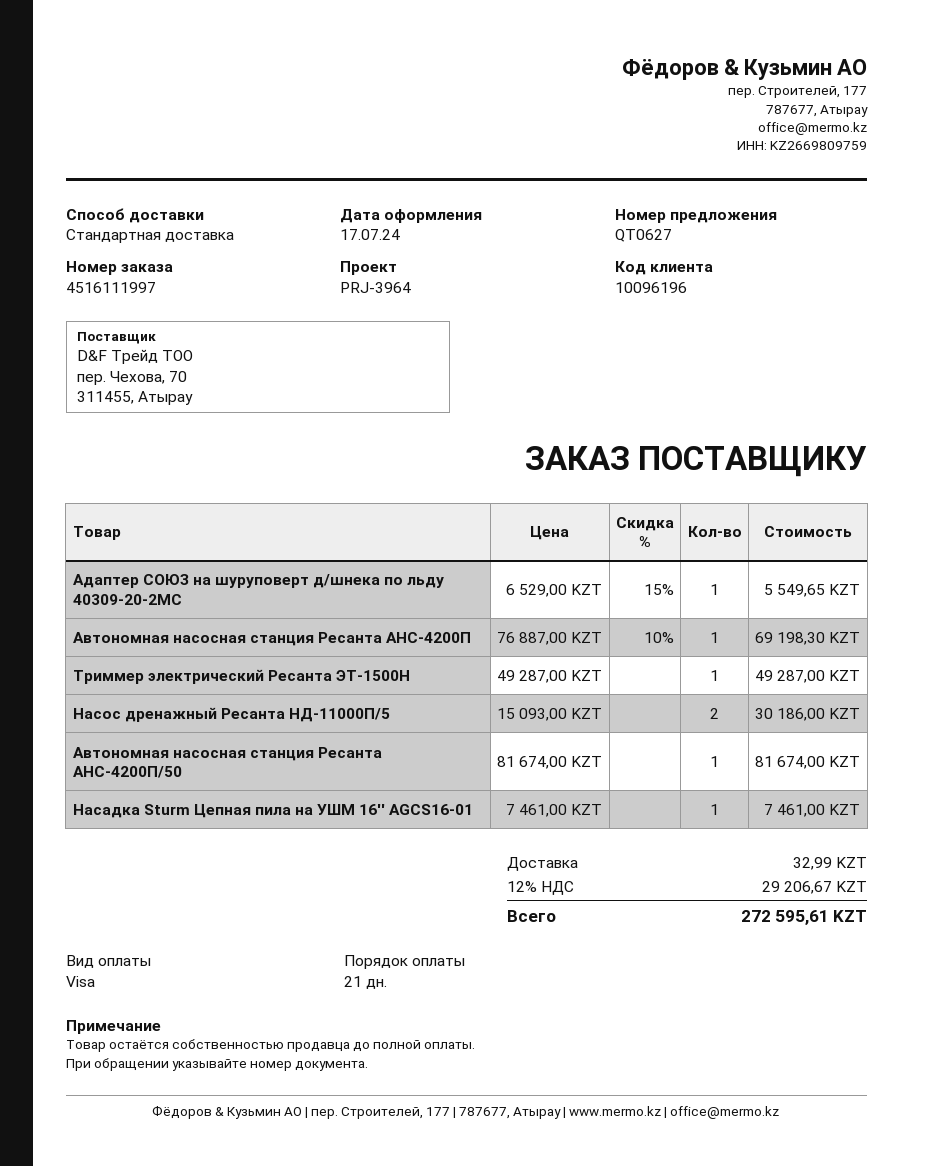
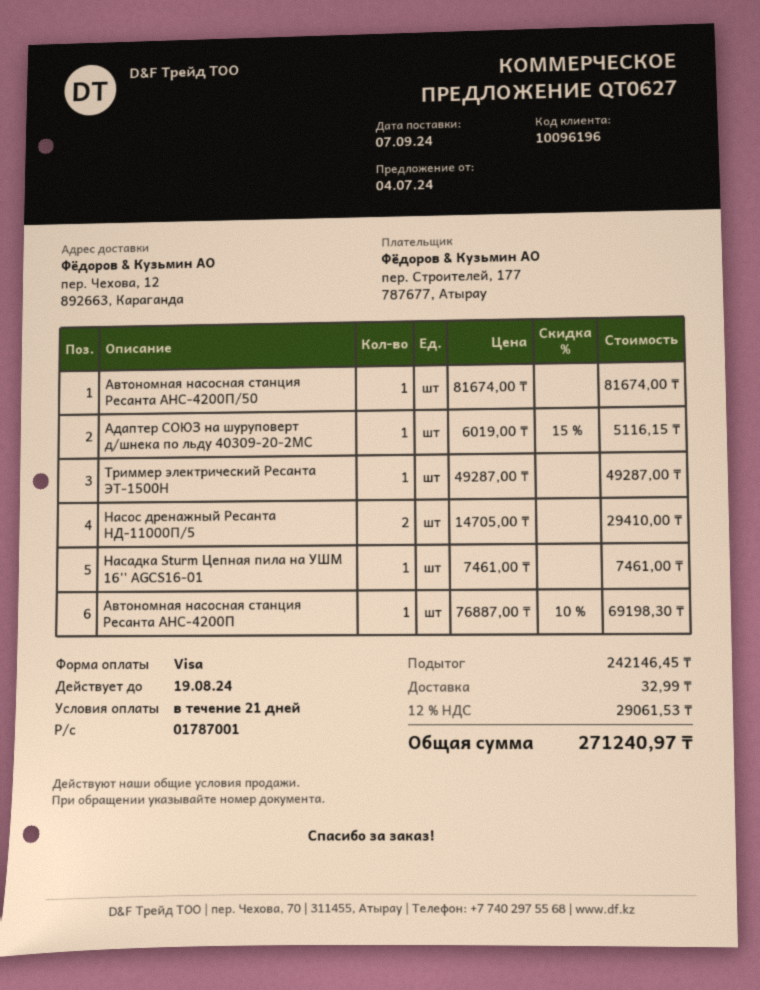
Адаптер СОЮЗ на шуруповерт д/шнека по льду 40309-20-2МС: 1 x 6529.00 - 15% = 5549.65 -> 1 x 6019.00 - 15% = 5116.15
Насос дренажный Ресанта НД-11000П/5: 2 x 15093.00 = 30186.00 -> 2 x 14705.00 = 29410.00
tax: 12% = 29206.67 -> 12% = 29061.53
total: 272595.61 -> 271240.97

